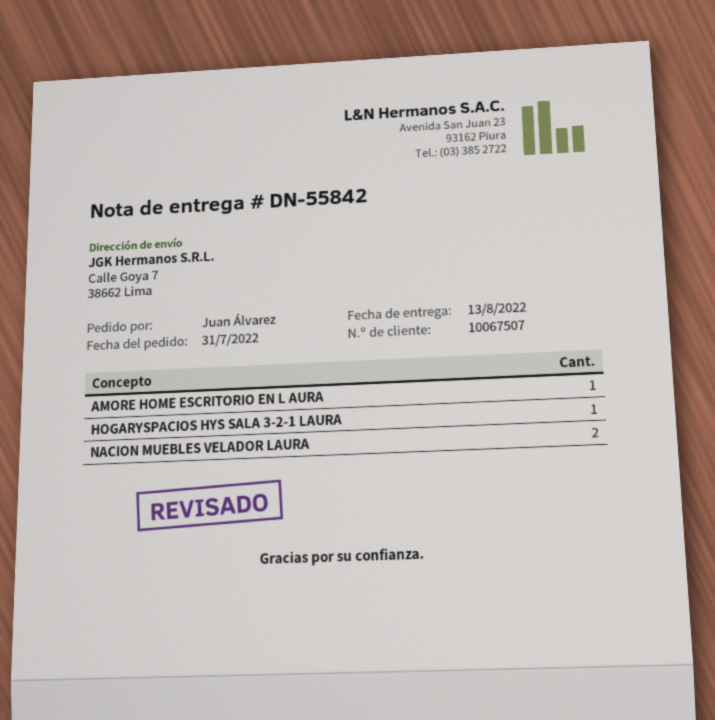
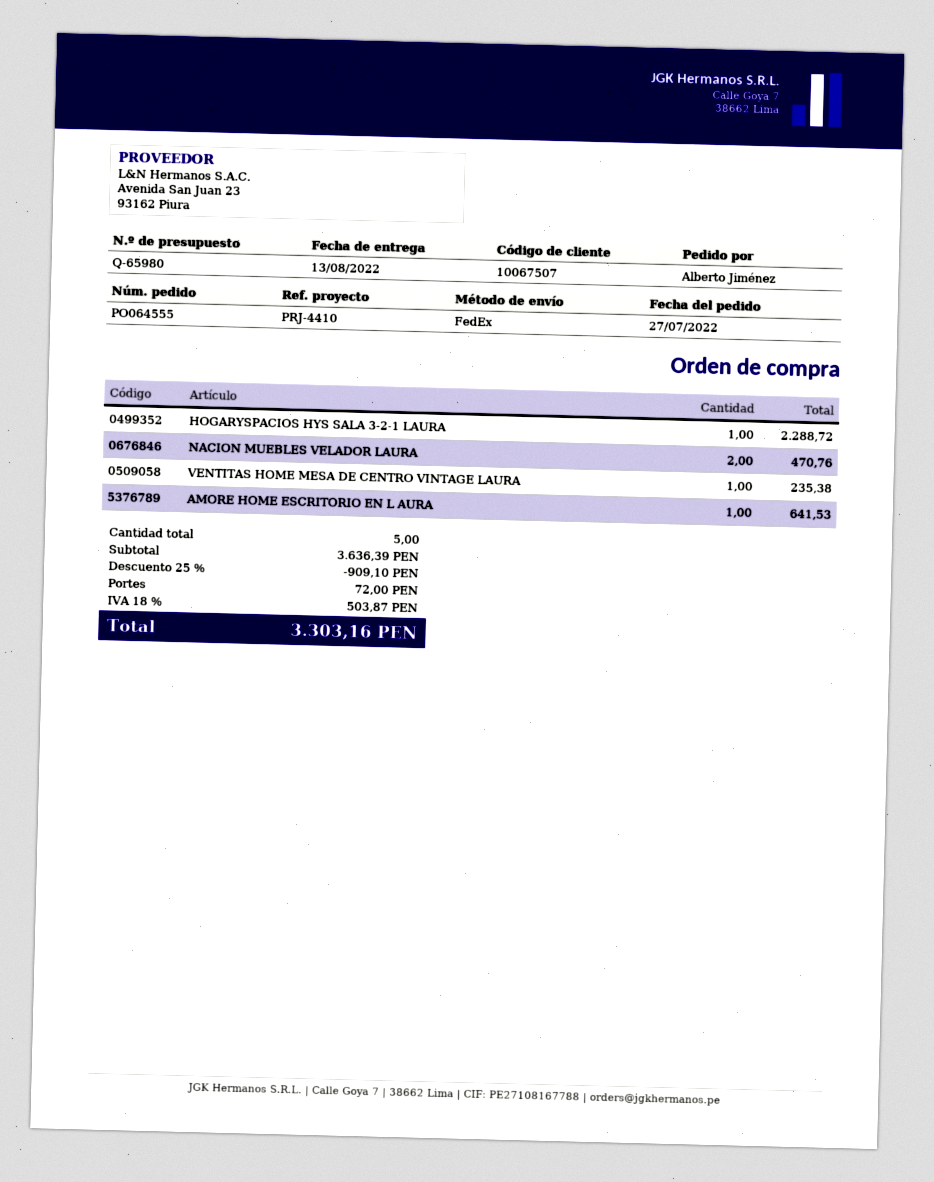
order date: 2022-07-31 -> 2022-07-27
ordered by: Juan Álvarez -> Alberto Jiménez
VENTITAS HOME MESA DE CENTRO VINTAGE LAURA: none -> 1

